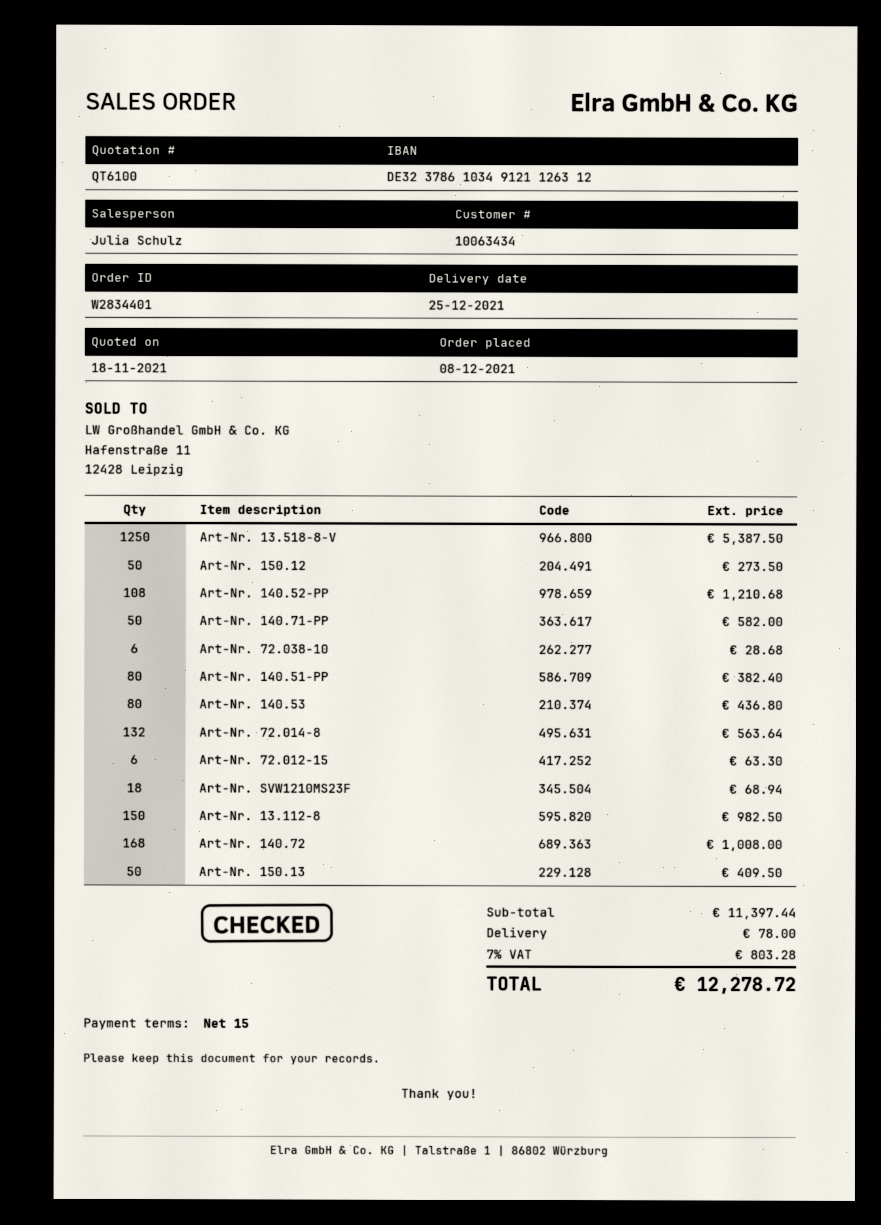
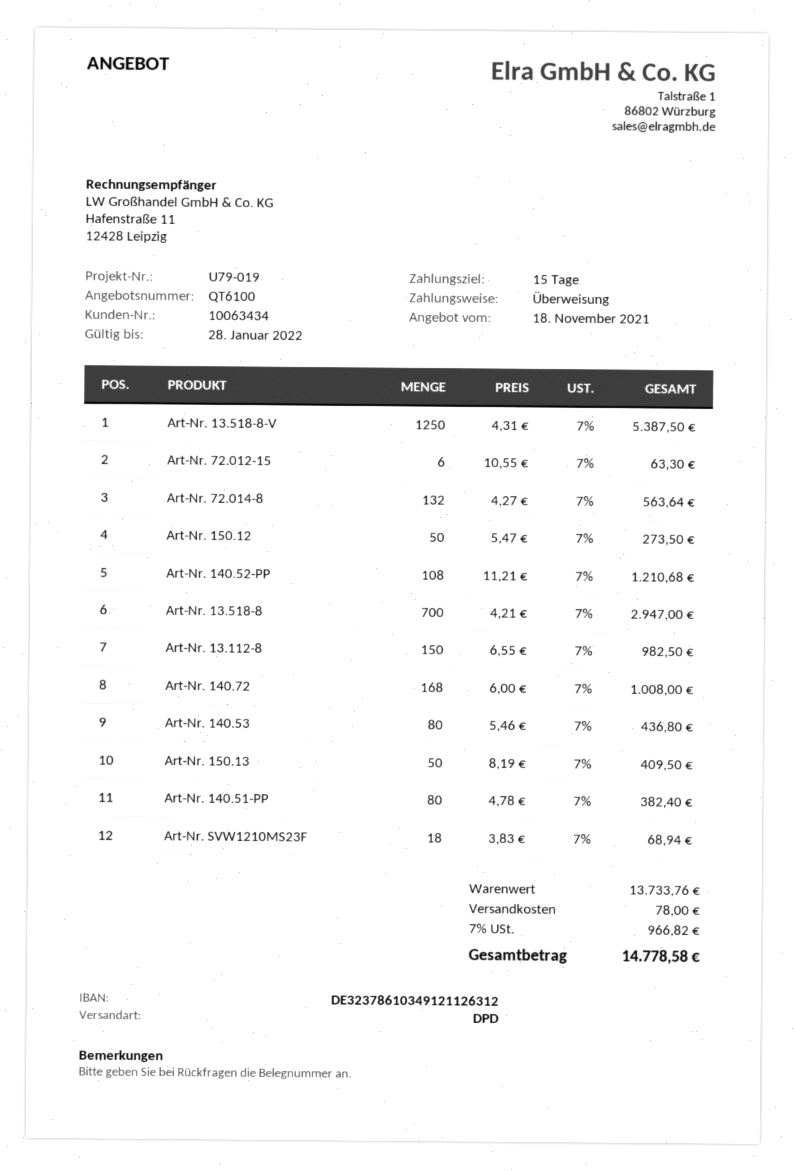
Art-Nr. 140.71-PP: 50 for 582.00 -> none
Art-Nr. 72.038-10: 6 for 28.68 -> none
Art-Nr. 13.518-8: none -> 700 for 2947.00
subtotal: 11397.44 -> 13733.76
tax: 7% = 803.28 -> 7% = 966.82
total: 12278.72 -> 14778.58

